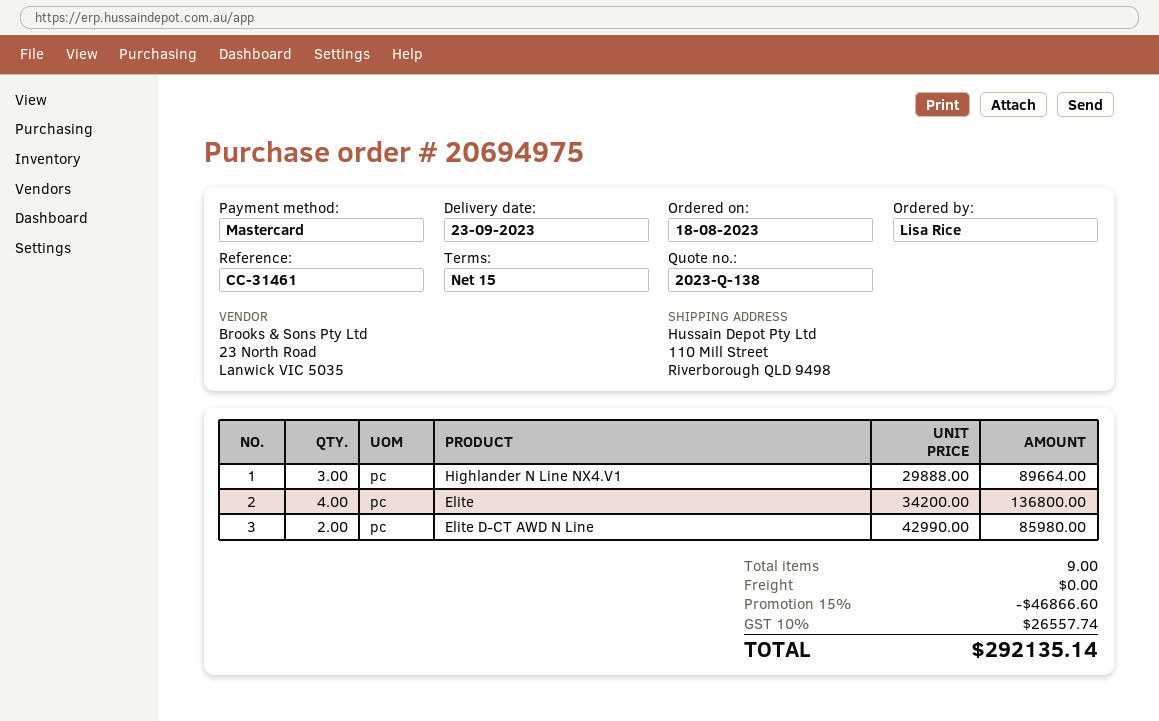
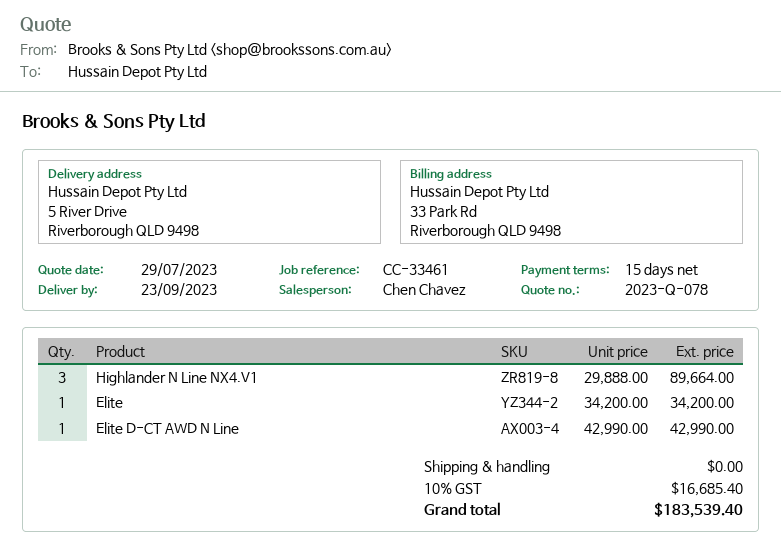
quote number: 2023-Q-138 -> 2023-Q-078
reference: CC-31461 -> CC-33461
ship to: 110 Mill Street, Riverborough QLD 9498 -> 5 River Drive, Riverborough QLD 9498
Elite: 4 x 34200.00 = 136800.00 -> 1 x 34200.00 = 34200.00
Elite D-CT AWD N Line: 2 x 42990.00 = 85980.00 -> 1 x 42990.00 = 42990.00
discount: 15% = 46866.60 -> none
tax: 10% = 26557.74 -> 10% = 16685.40
total: 292135.14 -> 183539.40

